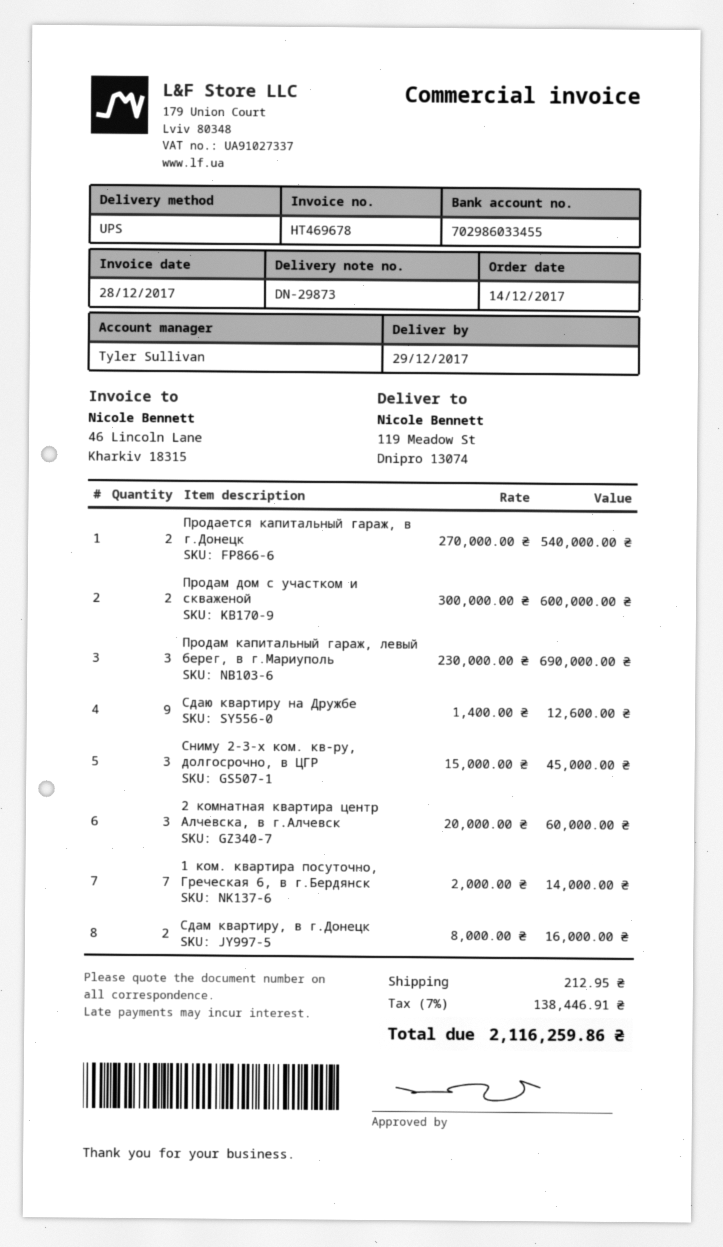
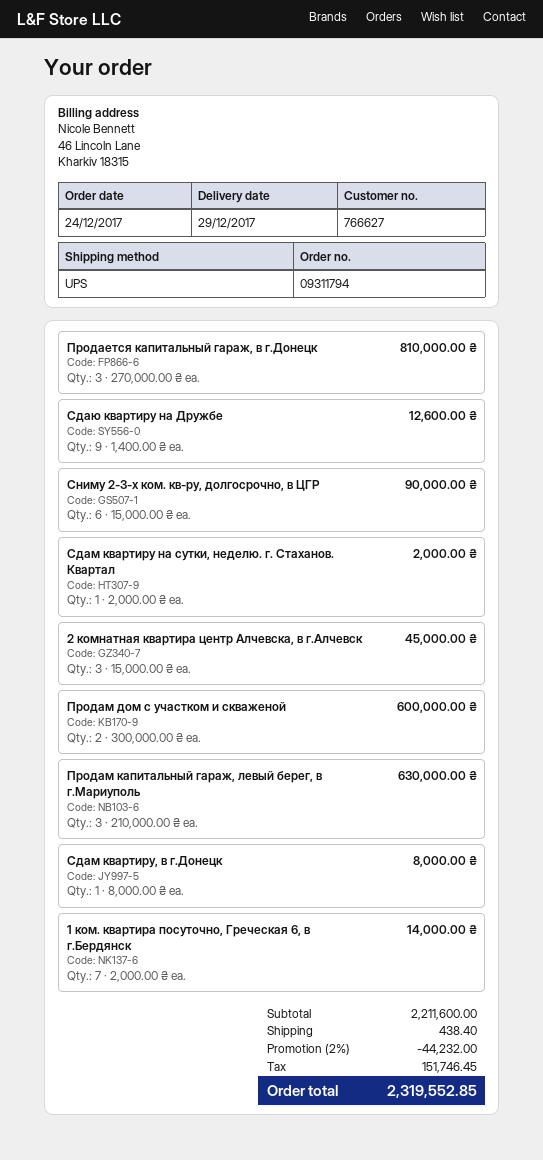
order date: 2017-12-14 -> 2017-12-24
Продается капитальный гараж, в г.Донецк: 2 x 270000.00 = 540000.00 -> 3 x 270000.00 = 810000.00
Продам капитальный гараж, левый берег, в г.Мариуполь: 3 x 230000.00 = 690000.00 -> 3 x 210000.00 = 630000.00
Сниму 2-3-х ком. кв-ру, долгосрочно, в ЦГР: 3 x 15000.00 = 45000.00 -> 6 x 15000.00 = 90000.00
2 комнатная квартира центр Алчевска, в г.Алчевск: 3 x 20000.00 = 60000.00 -> 3 x 15000.00 = 45000.00
Сдам квартиру, в г.Донецк: 2 x 8000.00 = 16000.00 -> 1 x 8000.00 = 8000.00
Сдам квартиру на сутки, неделю. г. Стаханов. Квартал: none -> 1 x 2000.00 = 2000.00
discount: none -> 2% = 44232.00
shipping: 212.95 -> 438.40
tax: 138446.91 -> 151746.45
total: 2116259.86 -> 2319552.85

